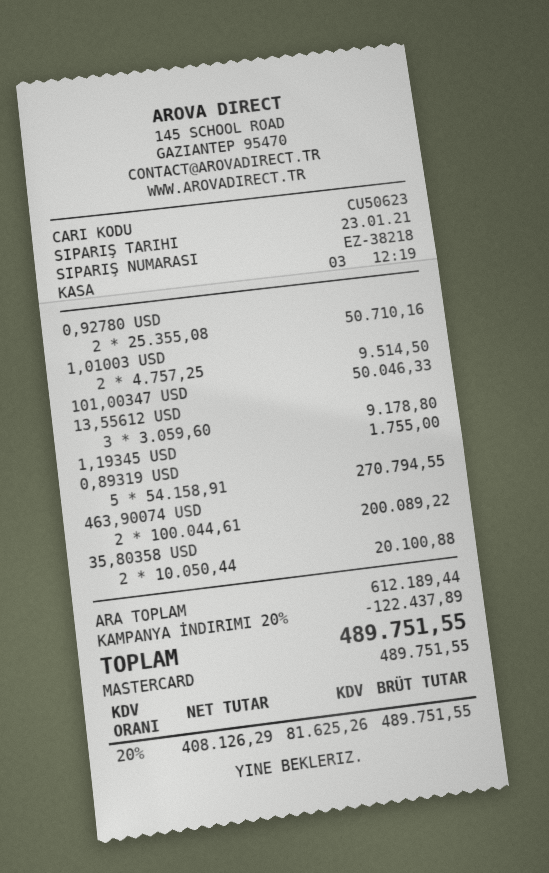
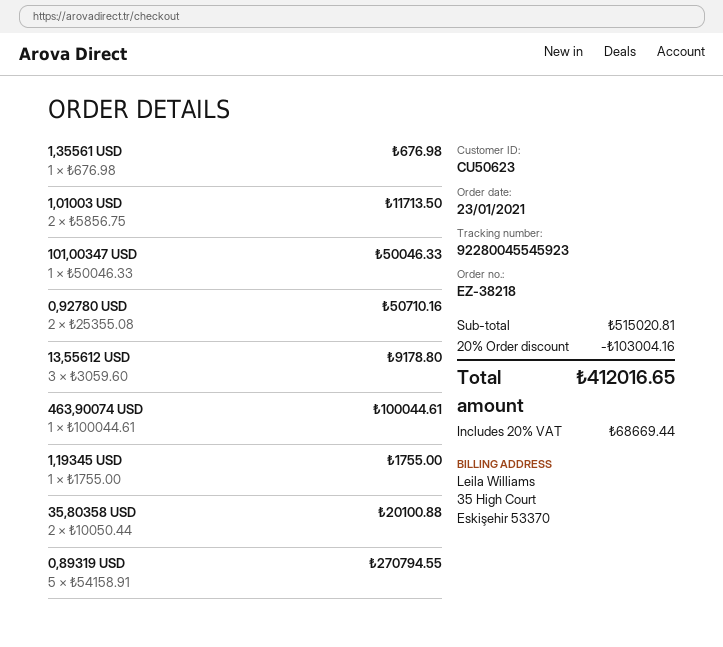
1,01003 USD: 2 x 4757.25 = 9514.50 -> 2 x 5856.75 = 11713.50
463,90074 USD: 2 x 100044.61 = 200089.22 -> 1 x 100044.61 = 100044.61
1,35561 USD: none -> 1 x 676.98 = 676.98
subtotal: 612189.44 -> 515020.81
discount: 20% = 122437.89 -> 20% = 103004.16
tax: 20% = 81625.26 -> 20% = 68669.44
total: 489751.55 -> 412016.65

